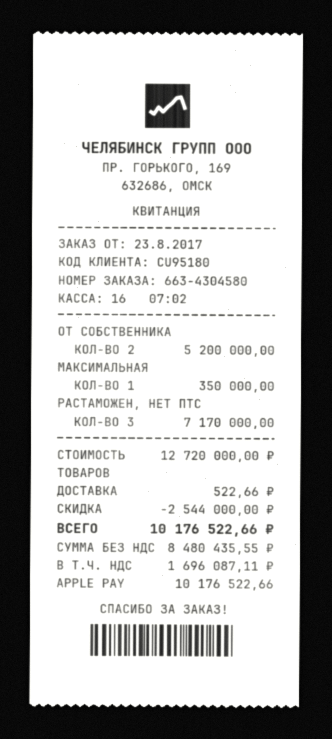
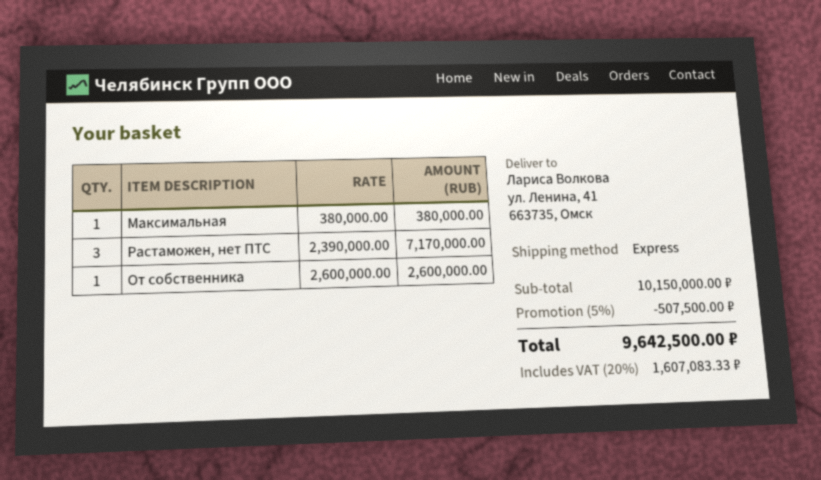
ОТ СОБСТВЕННИКА: 2 for 5200000.00 -> 1 for 2600000.00
МАКСИМАЛЬНАЯ: 1 for 350000.00 -> 1 for 380000.00
subtotal: 12720000.00 -> 10150000.00
discount: 2544000.00 -> 507500.00
shipping: 522.66 -> none
tax: 1696087.11 -> 1607083.33
total: 10176522.66 -> 9642500.00

